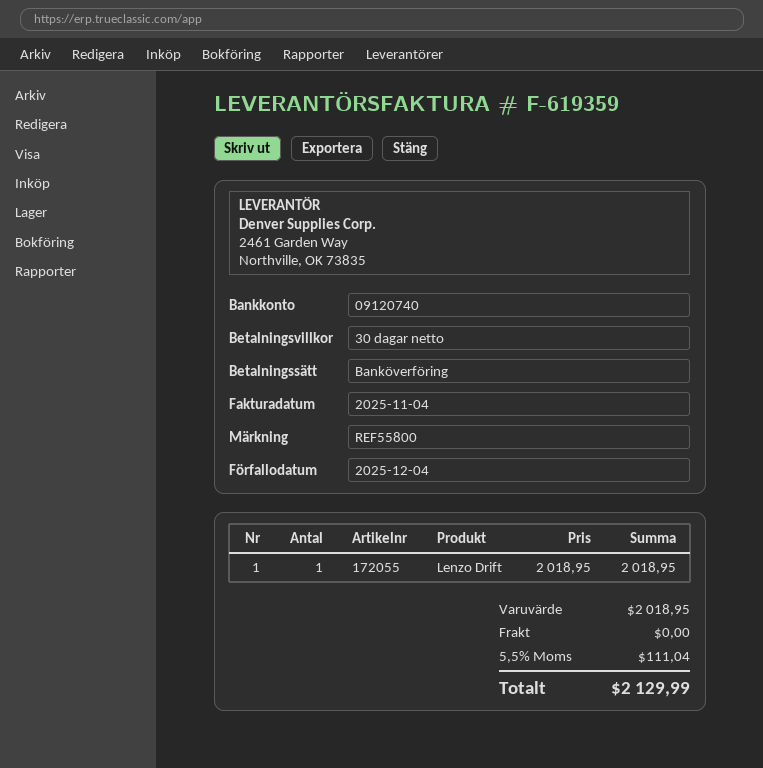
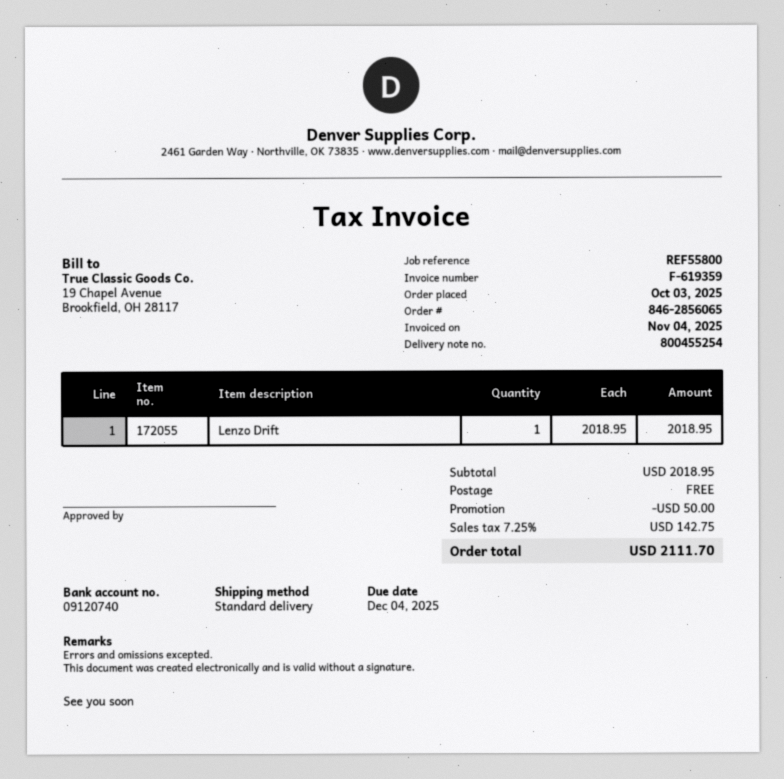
discount: none -> 50.00
tax: 5.5% = 111.04 -> 7.25% = 142.75
total: 2129.99 -> 2111.70

